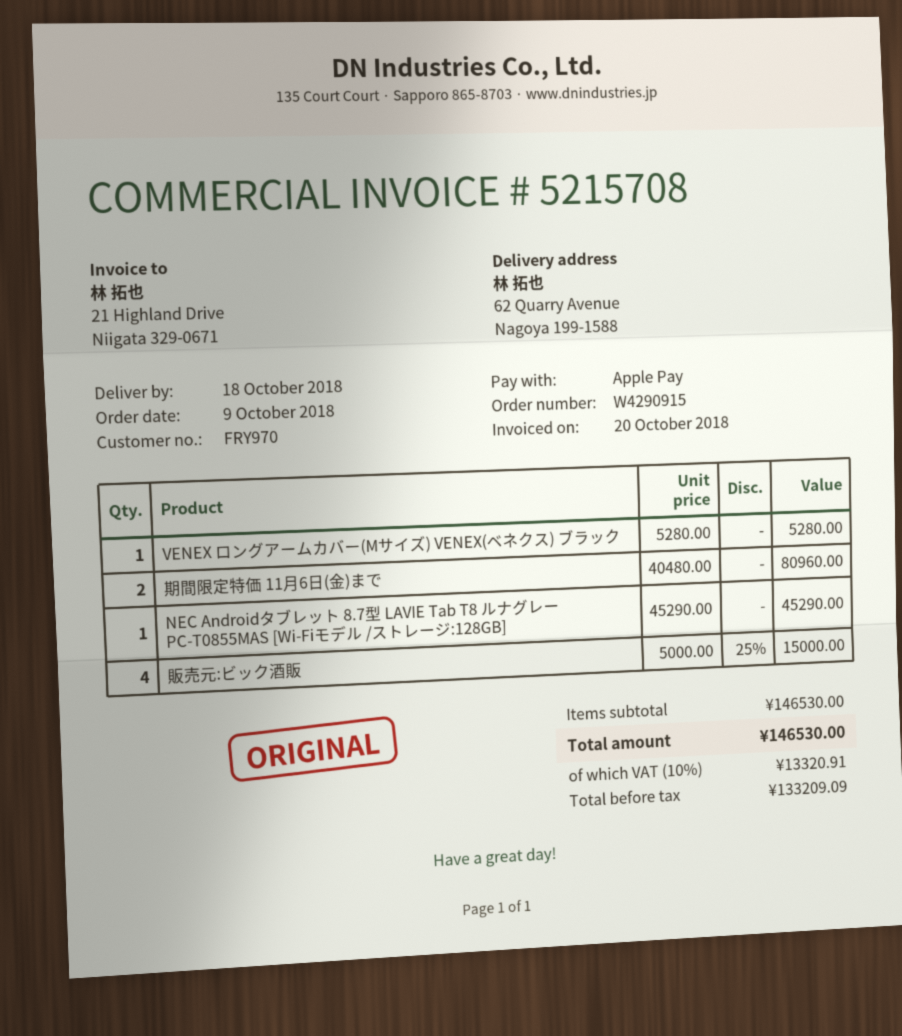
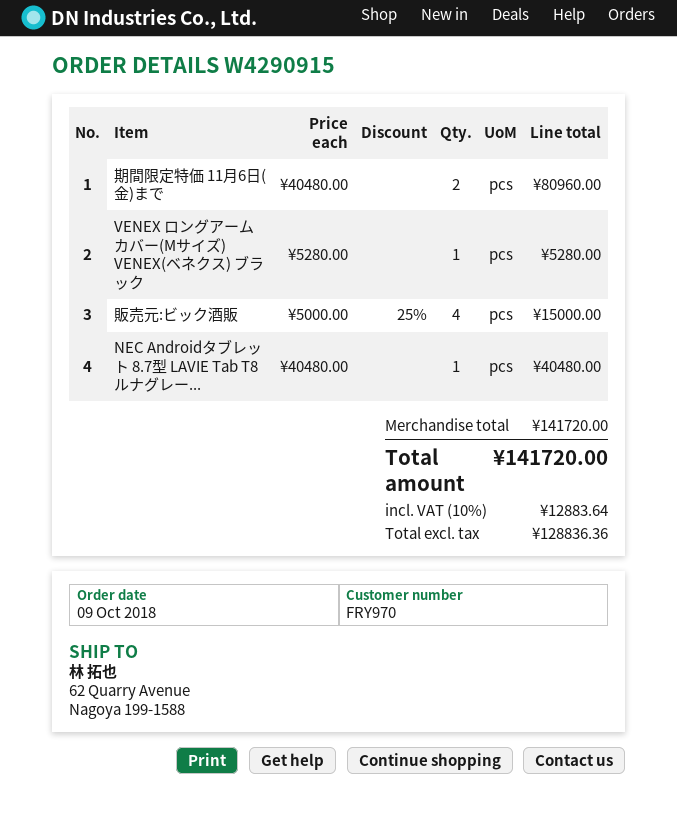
NEC Androidタブレット 8.7型 LAVIE Tab T8 ルナグレー PC-T0855MAS [Wi-Fiモデル /ストレージ:128GB]: 1 x 45290.00 = 45290.00 -> 1 x 40480.00 = 40480.00
subtotal: 146530.00 -> 141720.00
net: 133209.09 -> 128836.36
tax: 10% = 13320.91 -> 10% = 12883.64
total: 146530.00 -> 141720.00

